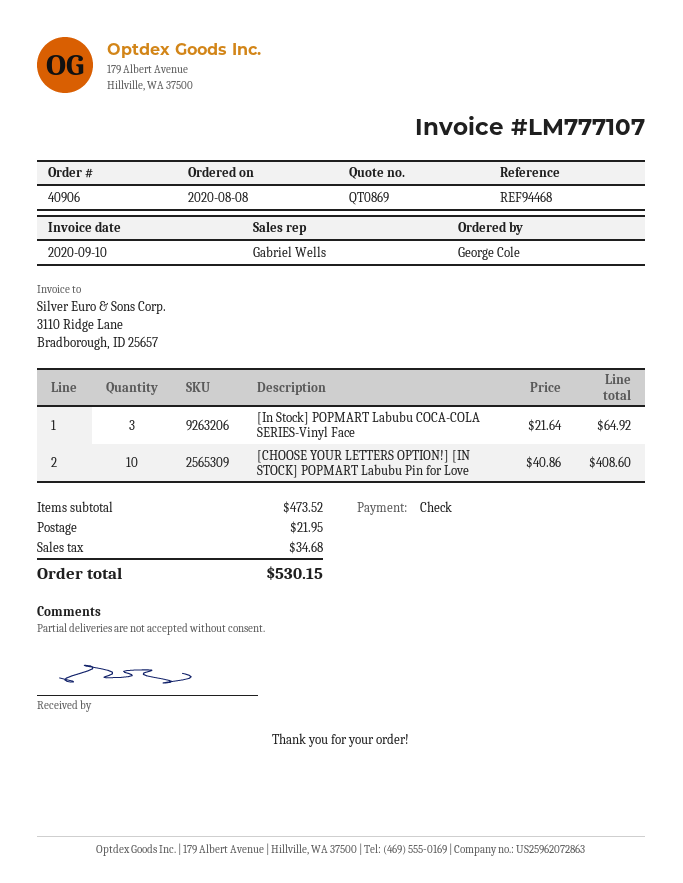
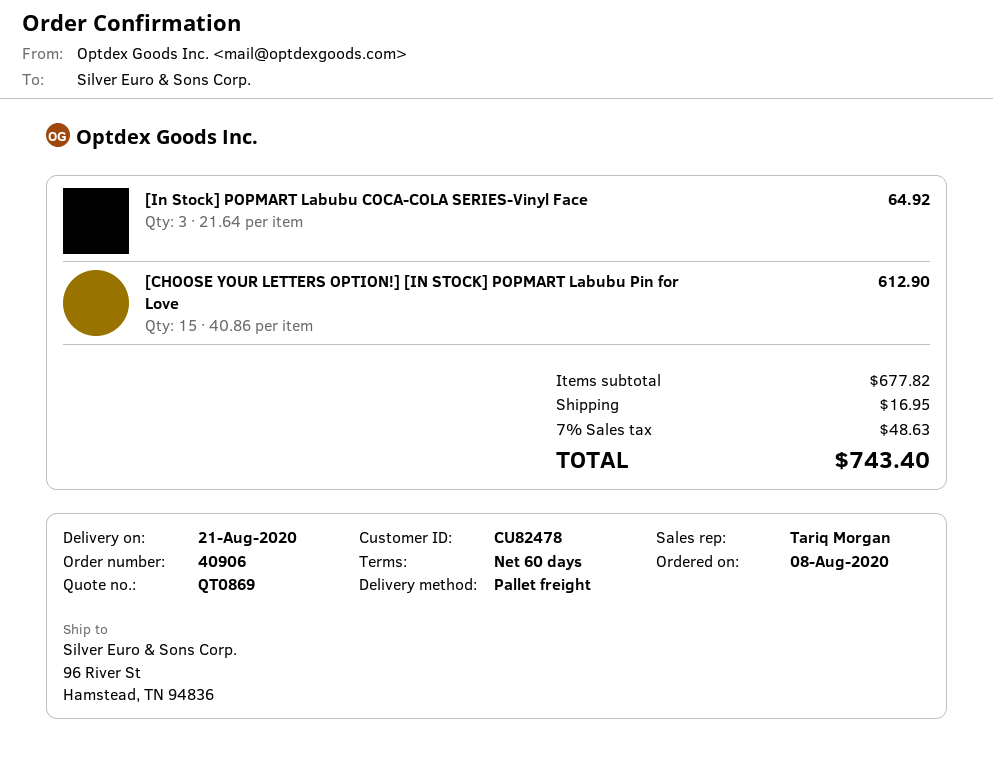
sales rep: Gabriel Wells -> Tariq Morgan
[CHOOSE YOUR LETTERS OPTION!] [IN STOCK] POPMART Labubu Pin for Love: 10 x 40.86 = 408.60 -> 15 x 40.86 = 612.90
subtotal: 473.52 -> 677.82
shipping: 21.95 -> 16.95
tax: 34.68 -> 48.63
total: 530.15 -> 743.40

